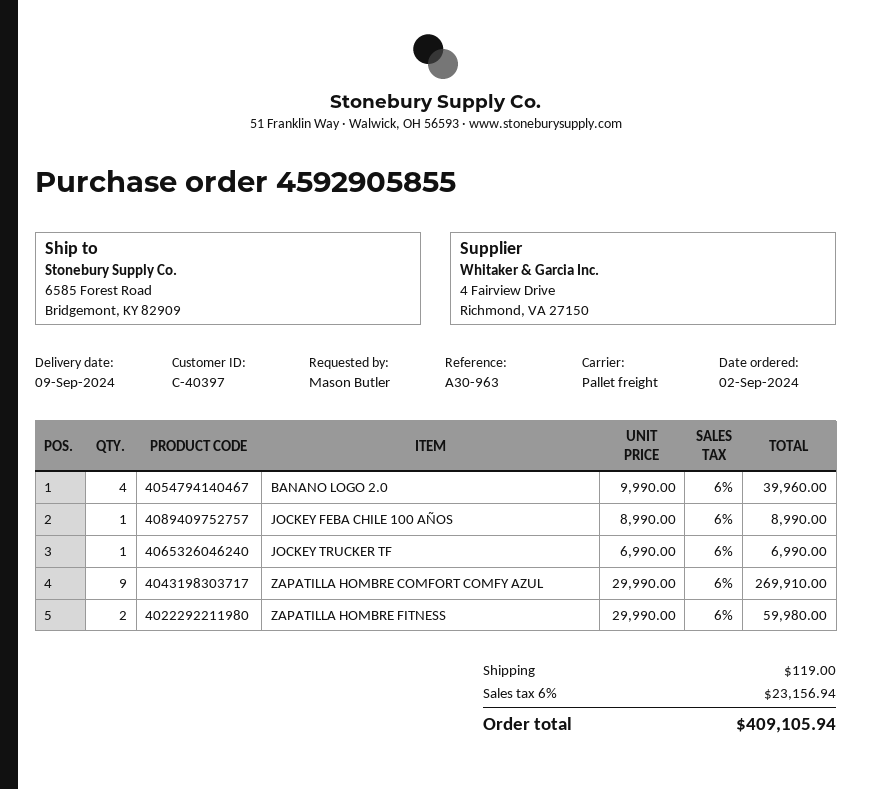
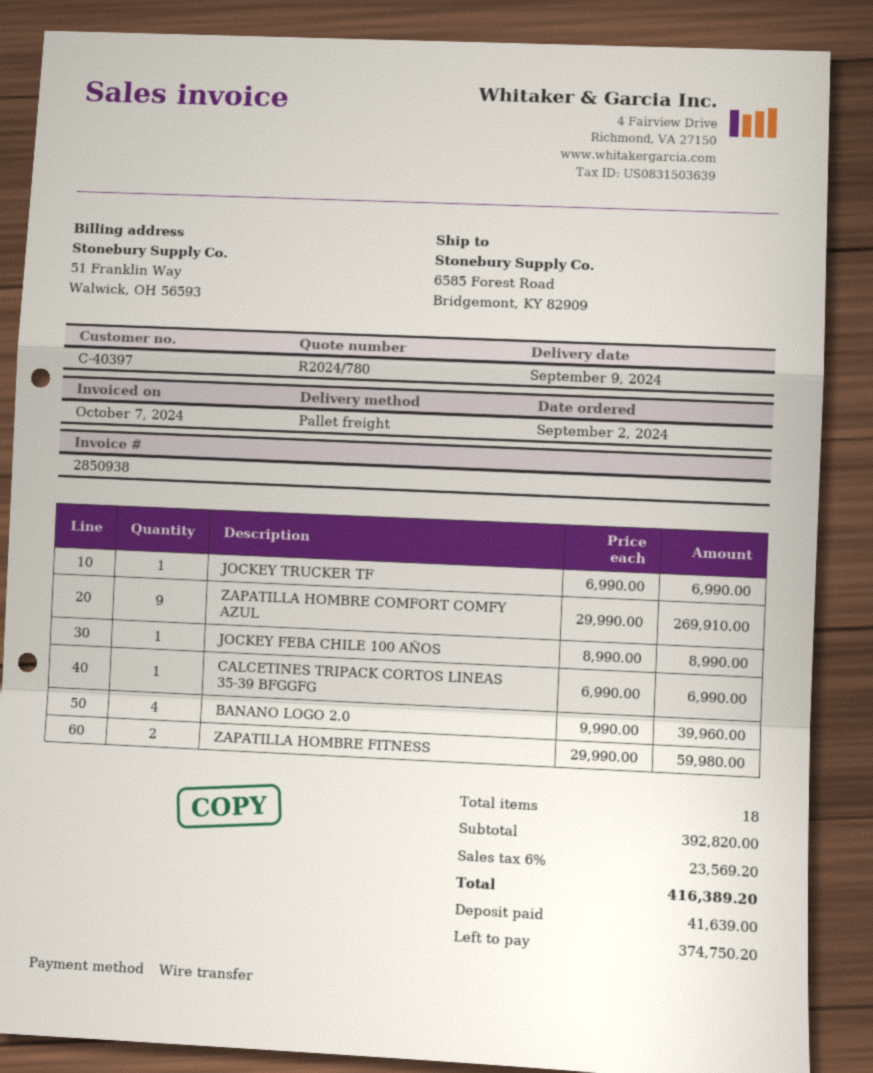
CALCETINES TRIPACK CORTOS LINEAS 35-39 BFGGFG: none -> 1 x 6990.00 = 6990.00
shipping: 119.00 -> none
tax: 6% = 23156.94 -> 6% = 23569.20
total: 409105.94 -> 416389.20

